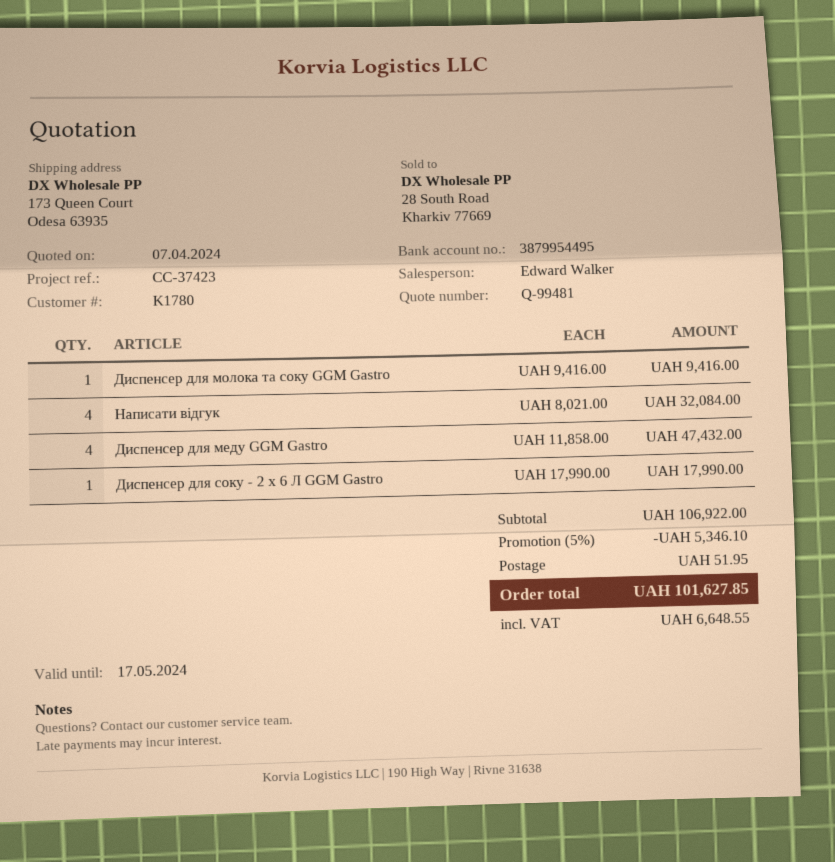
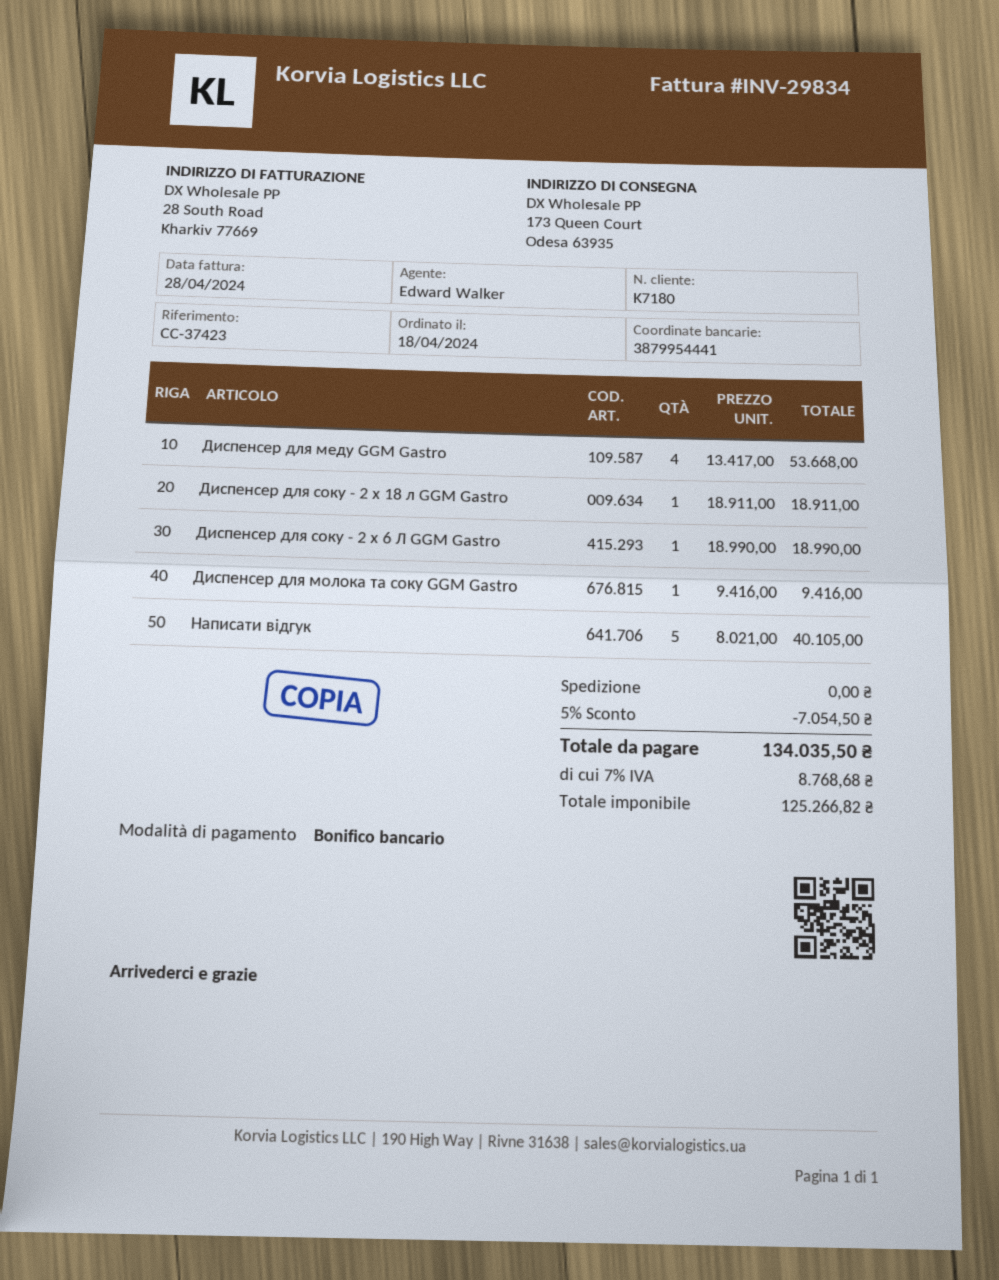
customer number: K1780 -> K7180
bank account: 3879954495 -> 3879954441
Написати відгук: 4 x 8021.00 = 32084.00 -> 5 x 8021.00 = 40105.00
Диспенсер для меду GGM Gastro: 4 x 11858.00 = 47432.00 -> 4 x 13417.00 = 53668.00
Диспенсер для соку - 2 x 6 Л GGM Gastro: 1 x 17990.00 = 17990.00 -> 1 x 18990.00 = 18990.00
Диспенсер для соку - 2 x 18 л GGM Gastro: none -> 1 x 18911.00 = 18911.00
discount: 5% = 5346.10 -> 5% = 7054.50
shipping: 51.95 -> 0.00
tax: 6648.55 -> 8768.68
total: 101627.85 -> 134035.50

